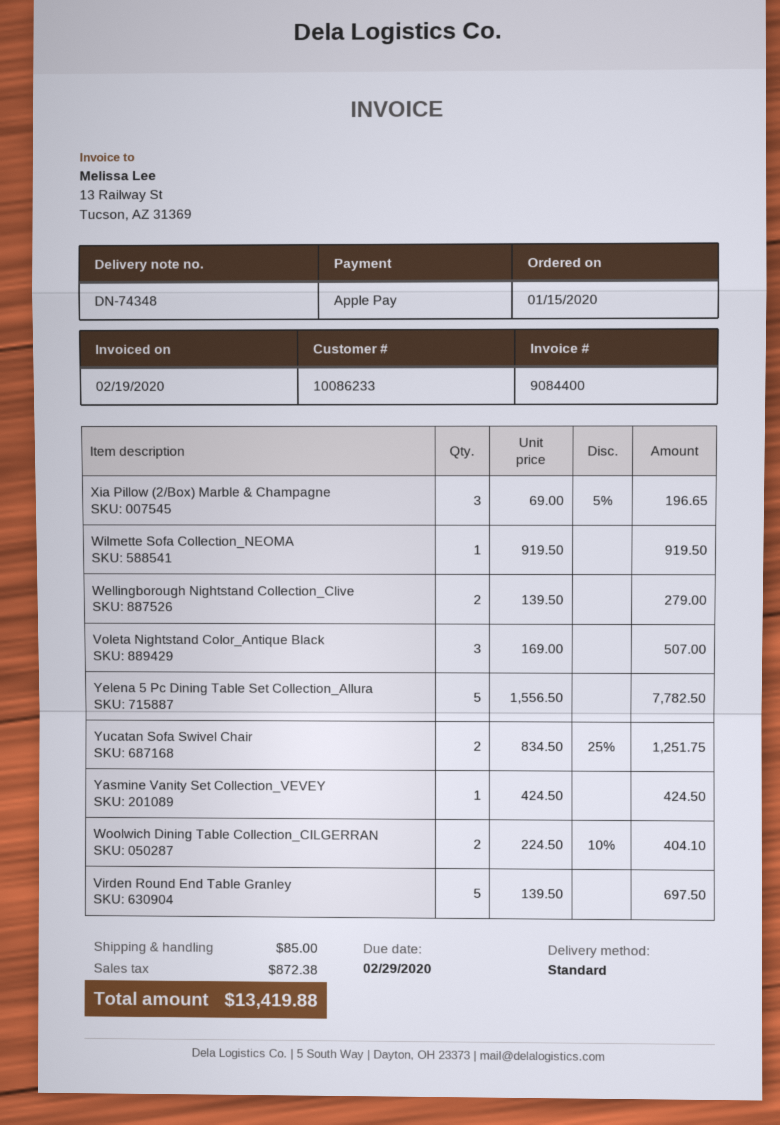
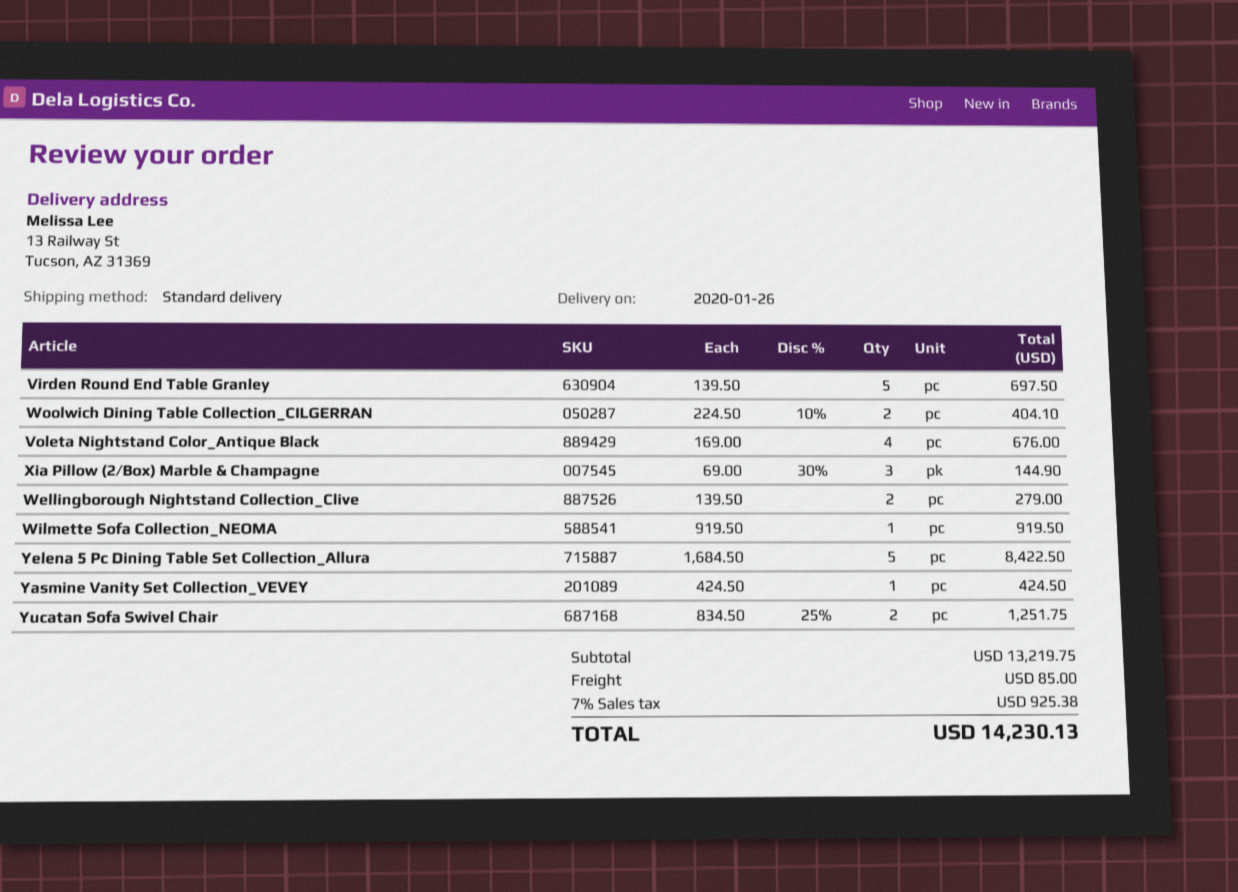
Xia Pillow (2/Box) Marble & Champagne: 3 x 69.00 - 5% = 196.65 -> 3 x 69.00 - 30% = 144.90
Voleta Nightstand Color_Antique Black: 3 x 169.00 = 507.00 -> 4 x 169.00 = 676.00
Yelena 5 Pc Dining Table Set Collection_Allura: 5 x 1556.50 = 7782.50 -> 5 x 1684.50 = 8422.50
tax: 872.38 -> 925.38
total: 13419.88 -> 14230.13

